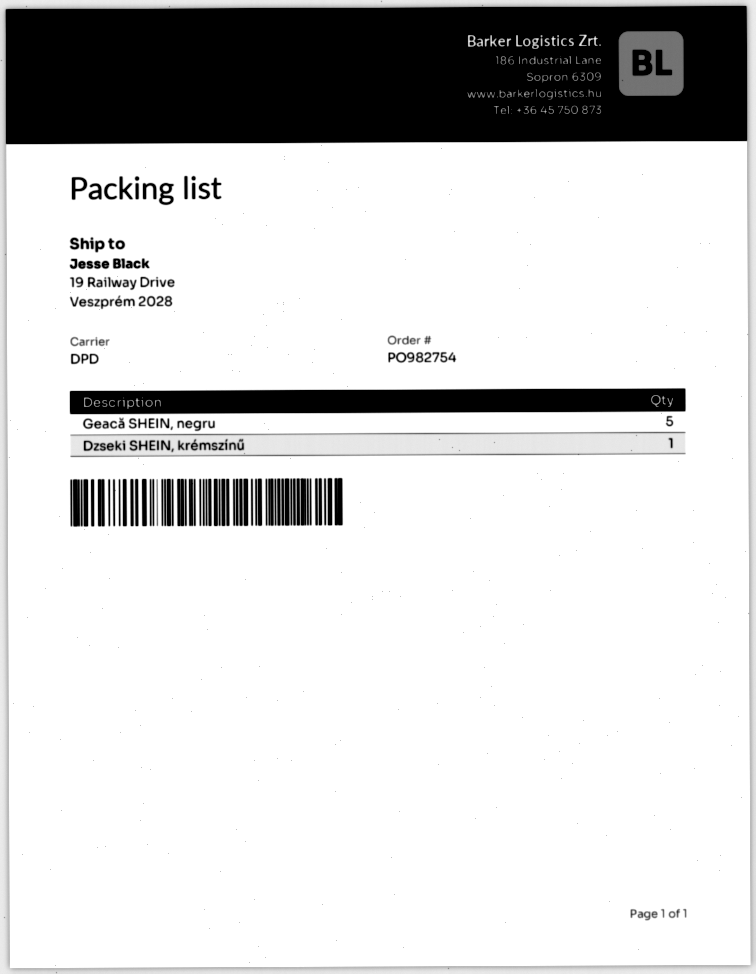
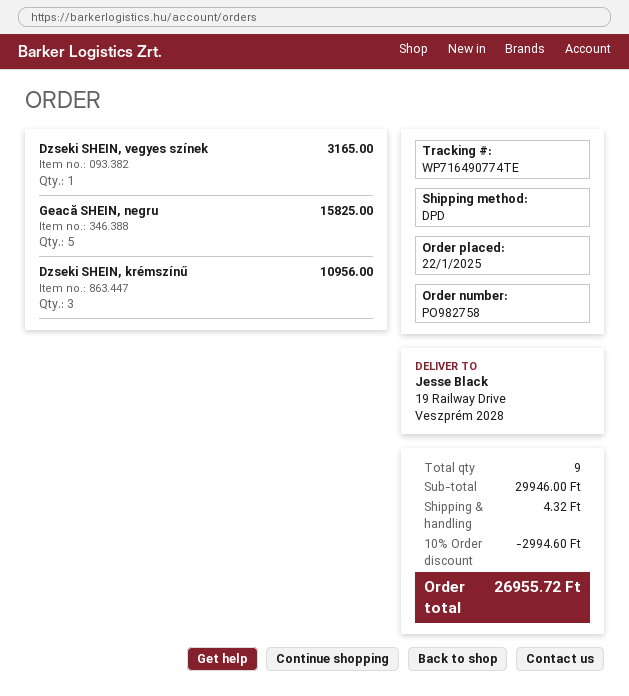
order number: PO982754 -> PO982758
Dzseki SHEIN, krémszínű: 1 -> 3
Dzseki SHEIN, vegyes színek: none -> 1

